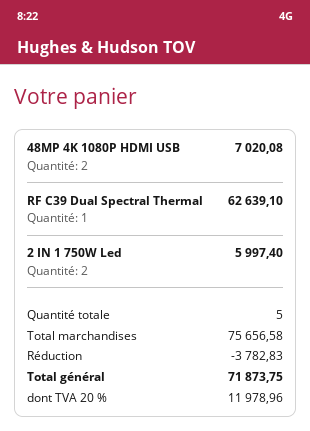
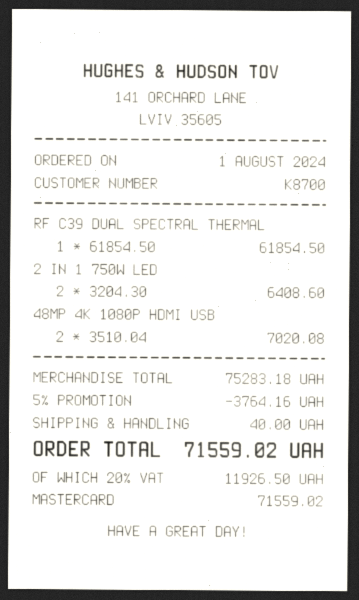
RF C39 Dual Spectral Thermal: 1 for 62639.10 -> 1 for 61854.50
2 IN 1 750W Led: 2 for 5997.40 -> 2 for 6408.60
subtotal: 75656.58 -> 75283.18
discount: 3782.83 -> 3764.16
shipping: none -> 40.00
tax: 20% = 11978.96 -> 20% = 11926.50
total: 71873.75 -> 71559.02

